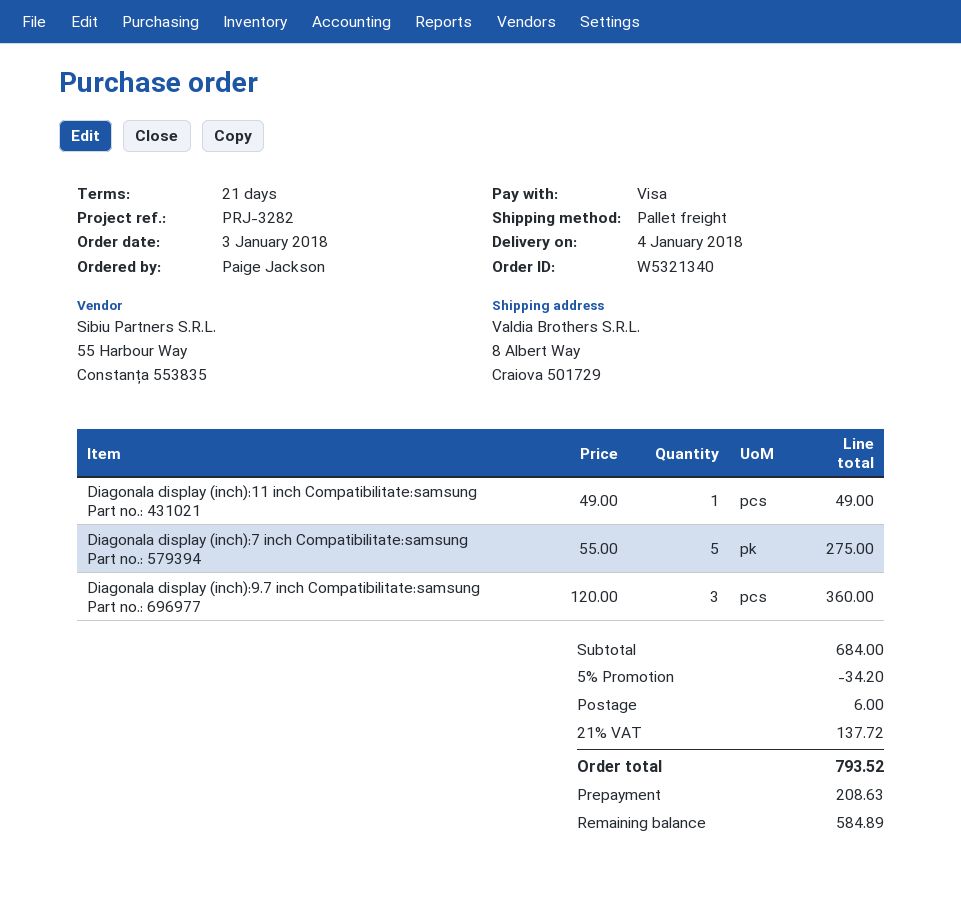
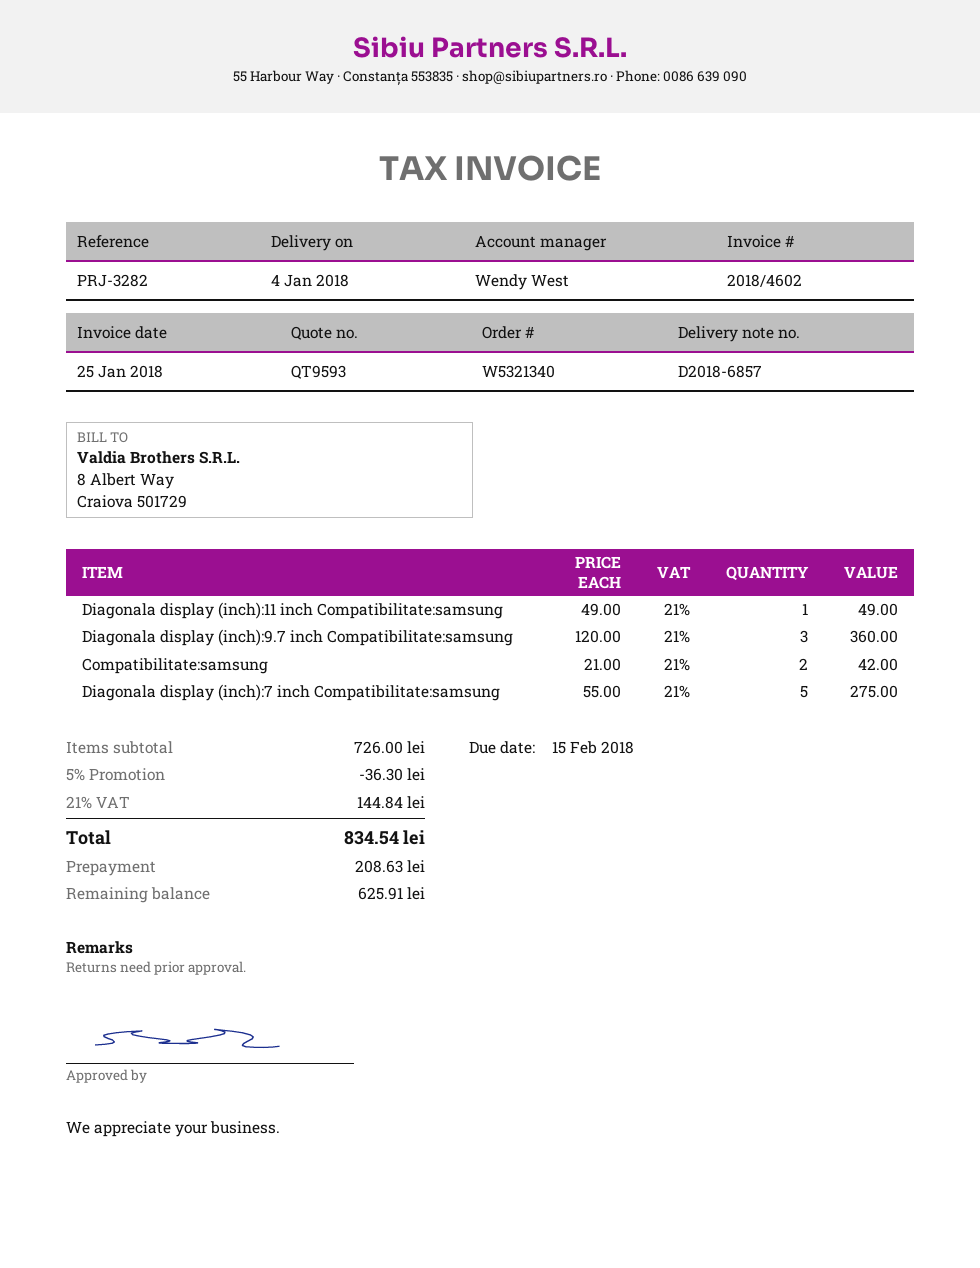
Compatibilitate:samsung: none -> 2 x 21.00 = 42.00
subtotal: 684.00 -> 726.00
discount: 5% = 34.20 -> 5% = 36.30
shipping: 6.00 -> none
tax: 21% = 137.72 -> 21% = 144.84
total: 793.52 -> 834.54
balance: 584.89 -> 625.91

